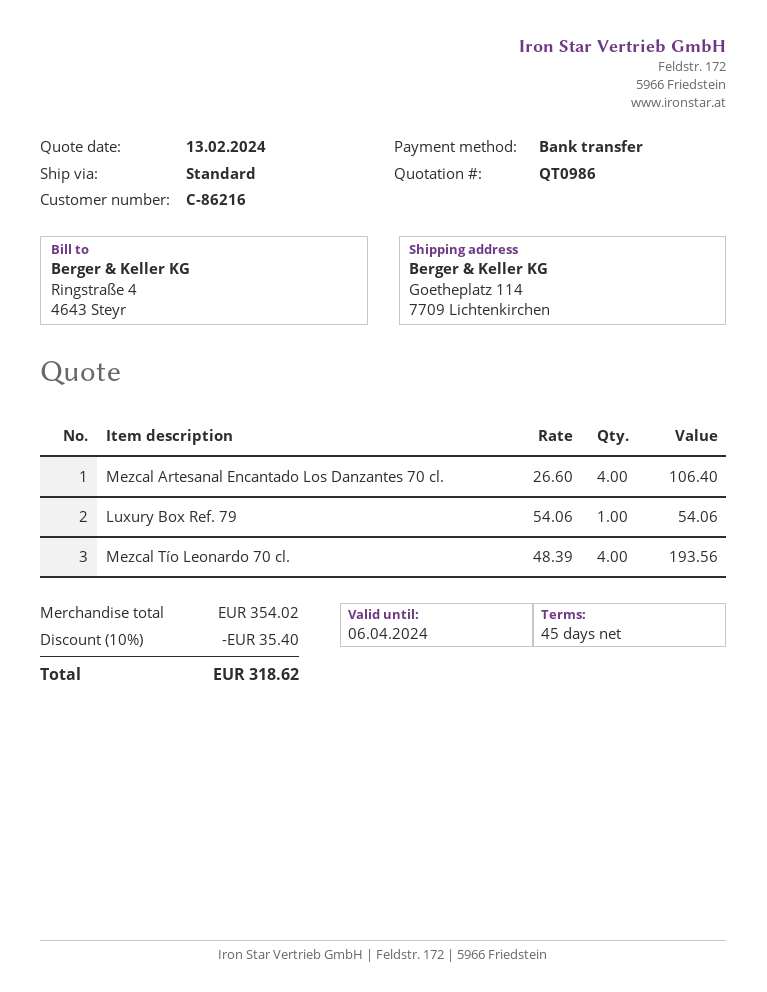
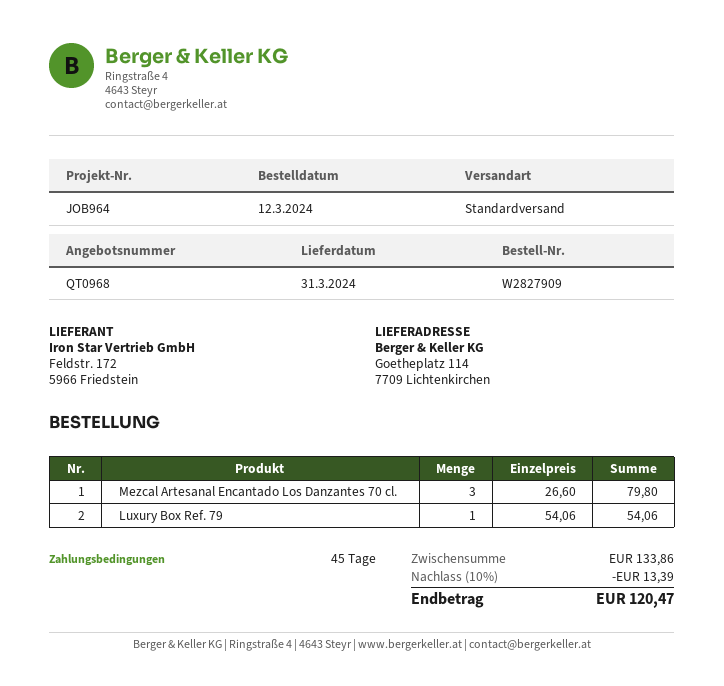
quote number: QT0986 -> QT0968
Mezcal Artesanal Encantado Los Danzantes 70 cl.: 4 x 26.60 = 106.40 -> 3 x 26.60 = 79.80
Mezcal Tío Leonardo 70 cl.: 4 x 48.39 = 193.56 -> none
subtotal: 354.02 -> 133.86
discount: 10% = 35.40 -> 10% = 13.39
total: 318.62 -> 120.47

